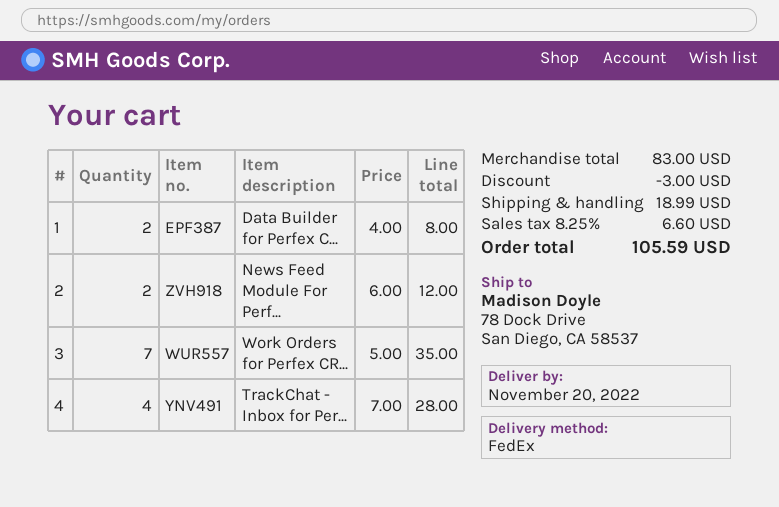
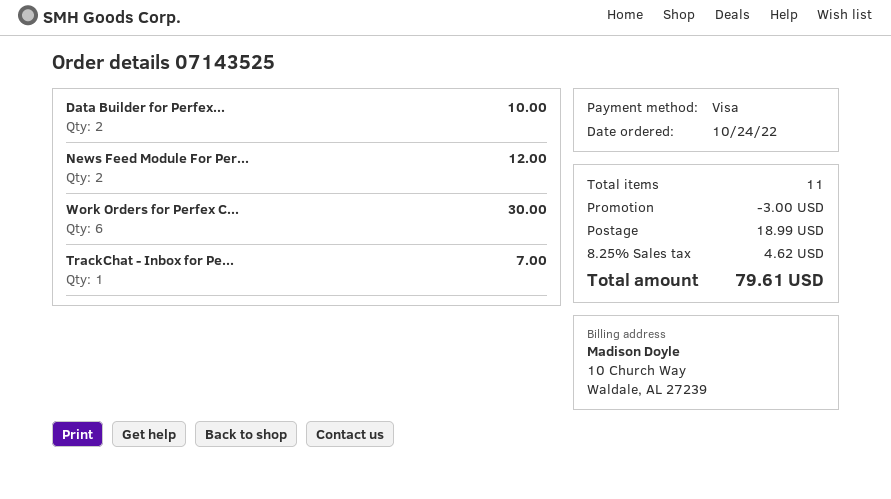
Data Builder for Perfex C...: 2 for 8.00 -> 2 for 10.00
Work Orders for Perfex CR...: 7 for 35.00 -> 6 for 30.00
TrackChat - Inbox for Per...: 4 for 28.00 -> 1 for 7.00
tax: 8.25% = 6.60 -> 8.25% = 4.62
total: 105.59 -> 79.61

